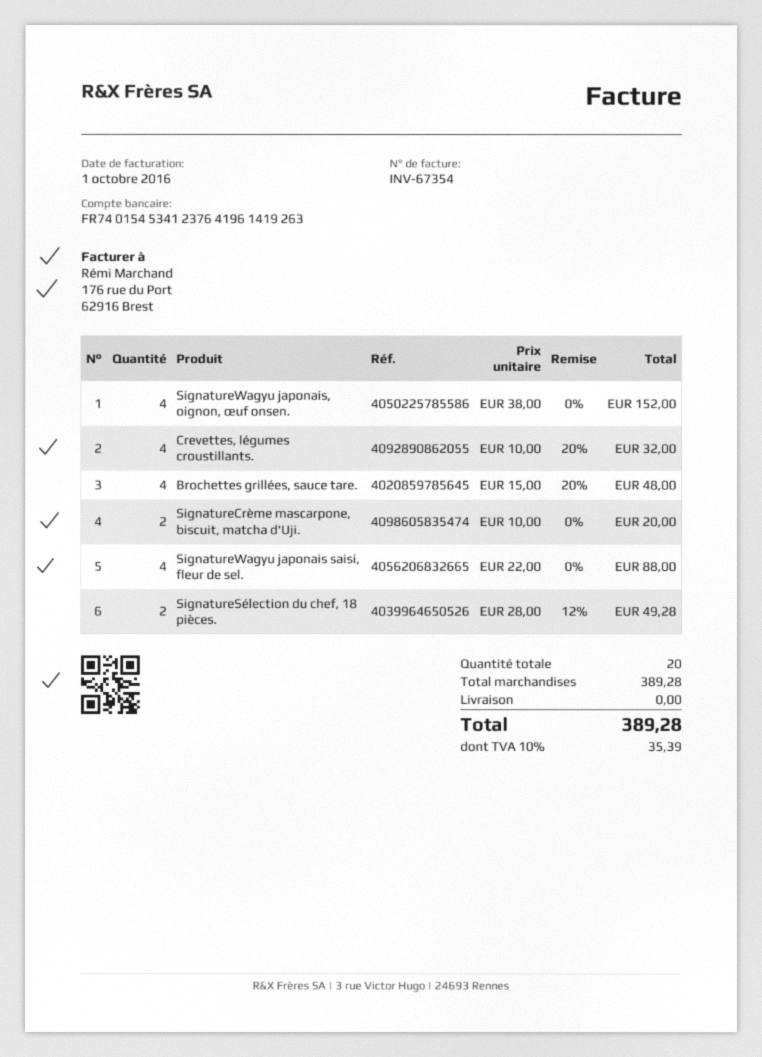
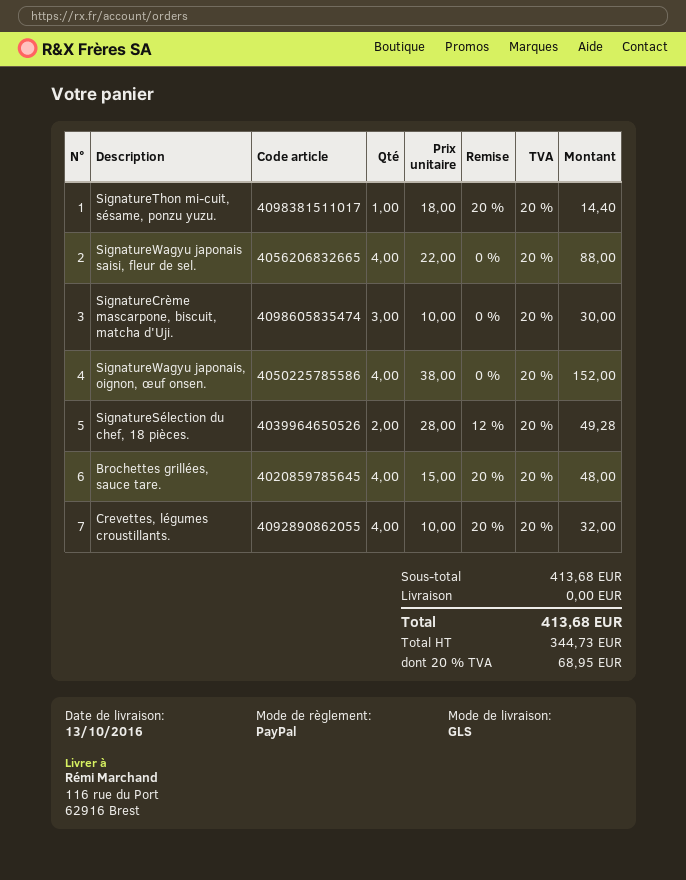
SignatureCrème mascarpone, biscuit, matcha d'Uji.: 2 x 10.00 = 20.00 -> 3 x 10.00 = 30.00
SignatureThon mi-cuit, sésame, ponzu yuzu.: none -> 1 x 18.00 - 20% = 14.40
subtotal: 389.28 -> 413.68
tax: 10% = 35.39 -> 20% = 68.95
total: 389.28 -> 413.68

